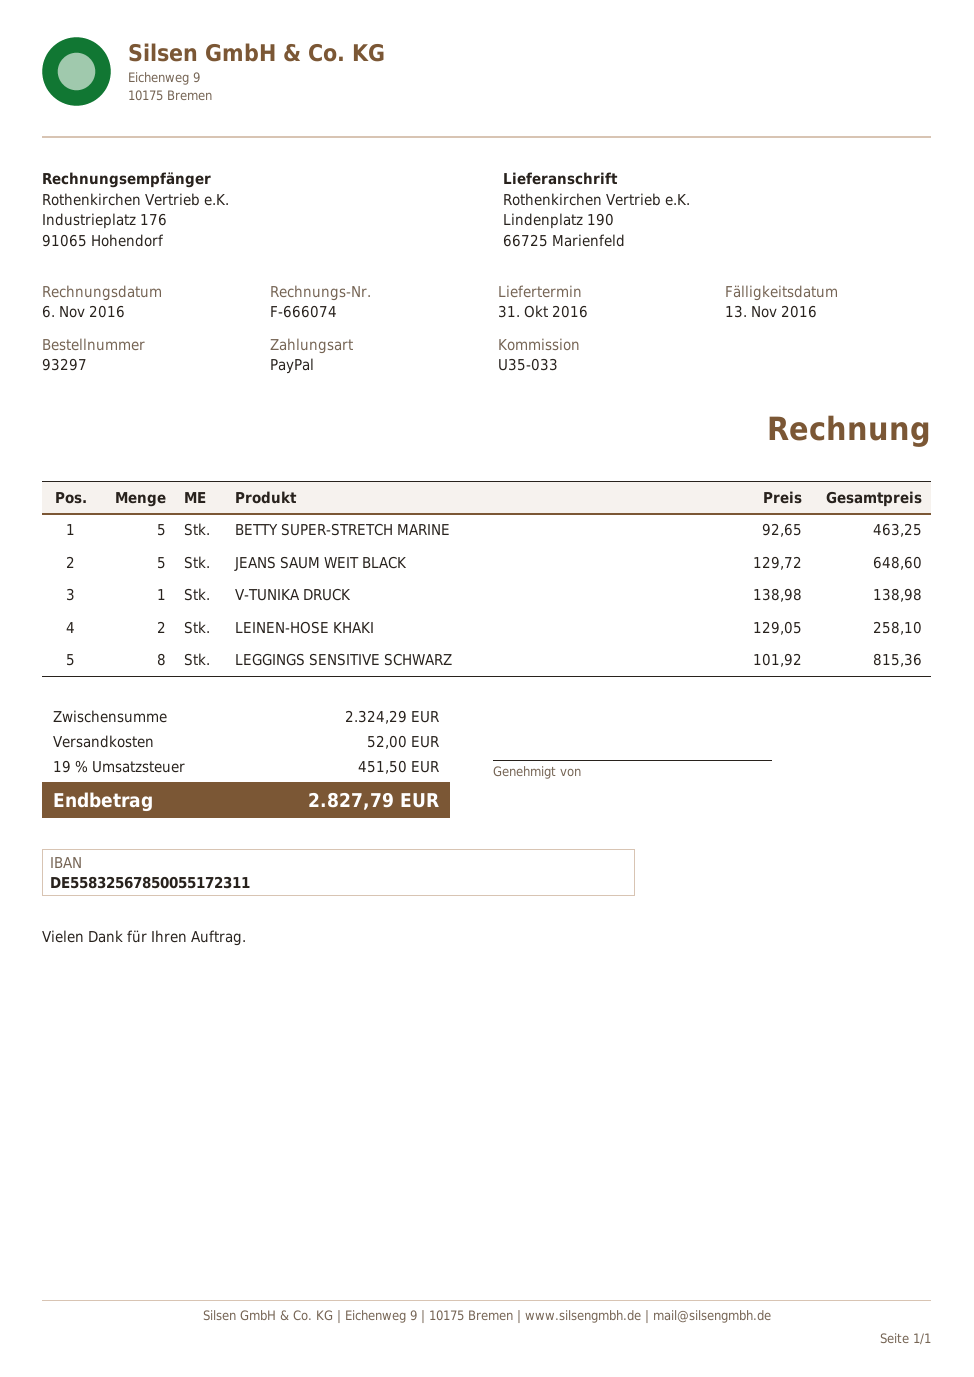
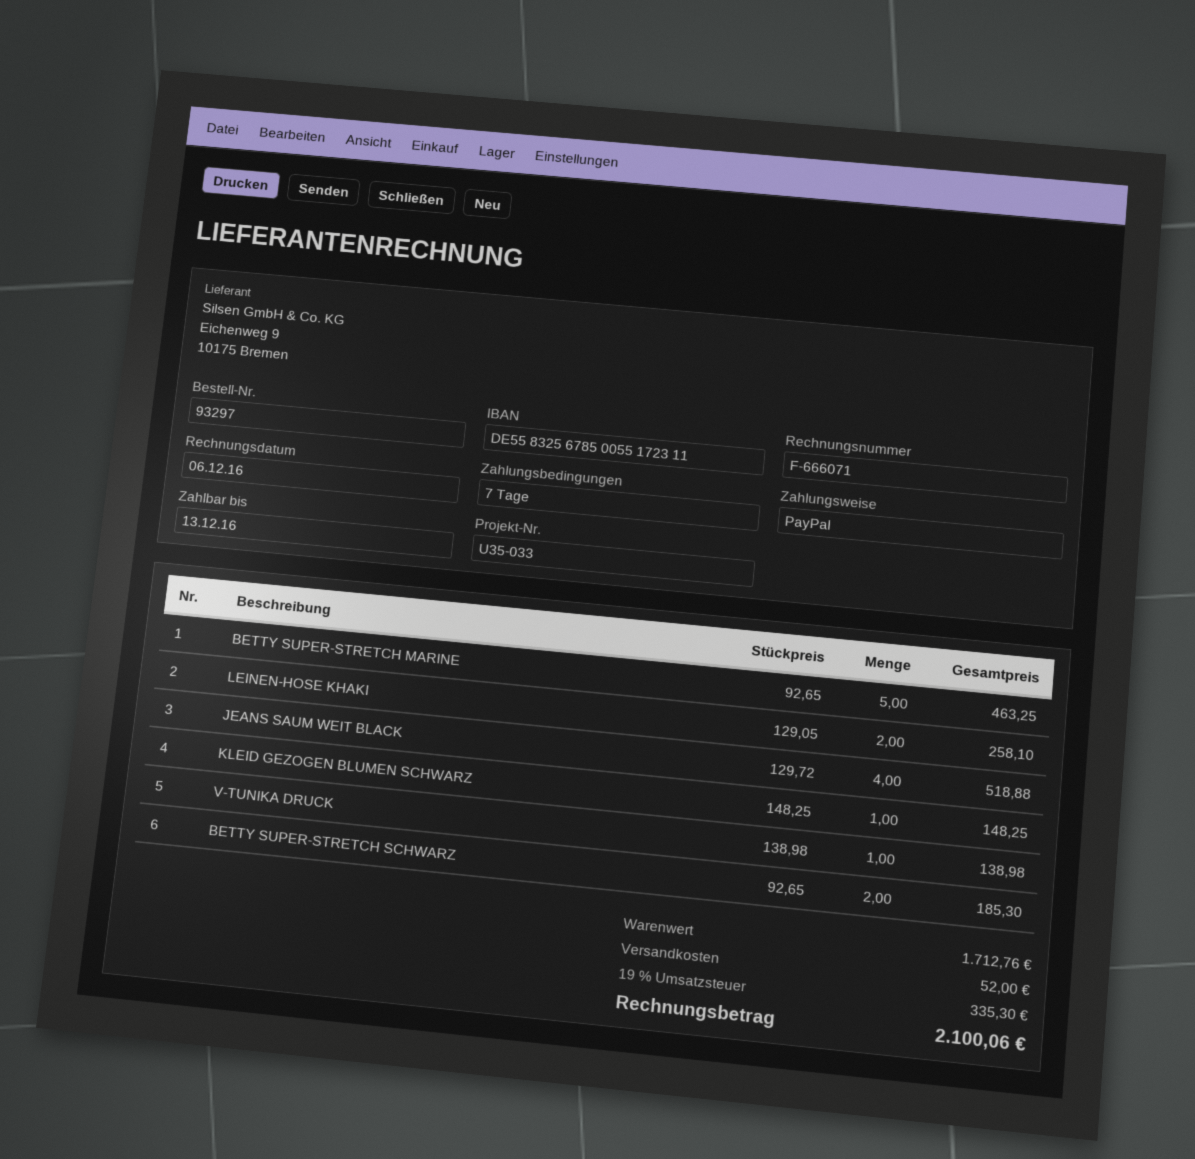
invoice number: F-666074 -> F-666071
invoice date: 2016-11-06 -> 2016-12-06
due date: 2016-11-13 -> 2016-12-13
JEANS SAUM WEIT BLACK: 5 x 129.72 = 648.60 -> 4 x 129.72 = 518.88
LEGGINGS SENSITIVE SCHWARZ: 8 x 101.92 = 815.36 -> none
KLEID GEZOGEN BLUMEN SCHWARZ: none -> 1 x 148.25 = 148.25
BETTY SUPER-STRETCH SCHWARZ: none -> 2 x 92.65 = 185.30
subtotal: 2324.29 -> 1712.76
tax: 19% = 451.50 -> 19% = 335.30
total: 2827.79 -> 2100.06

